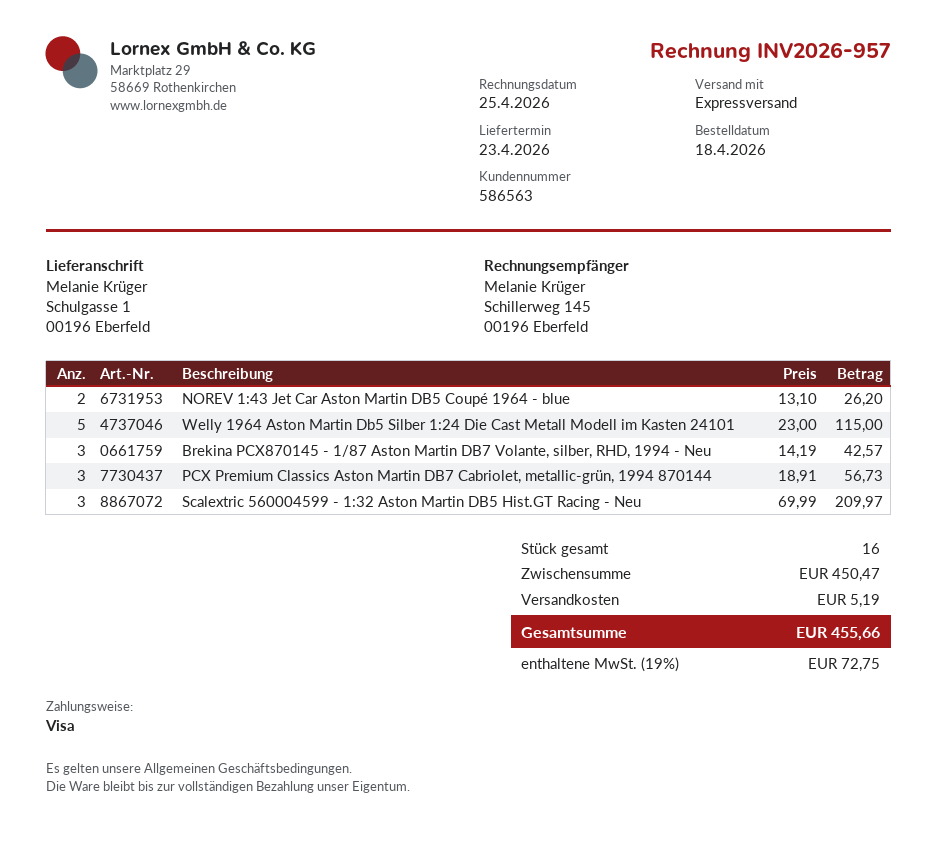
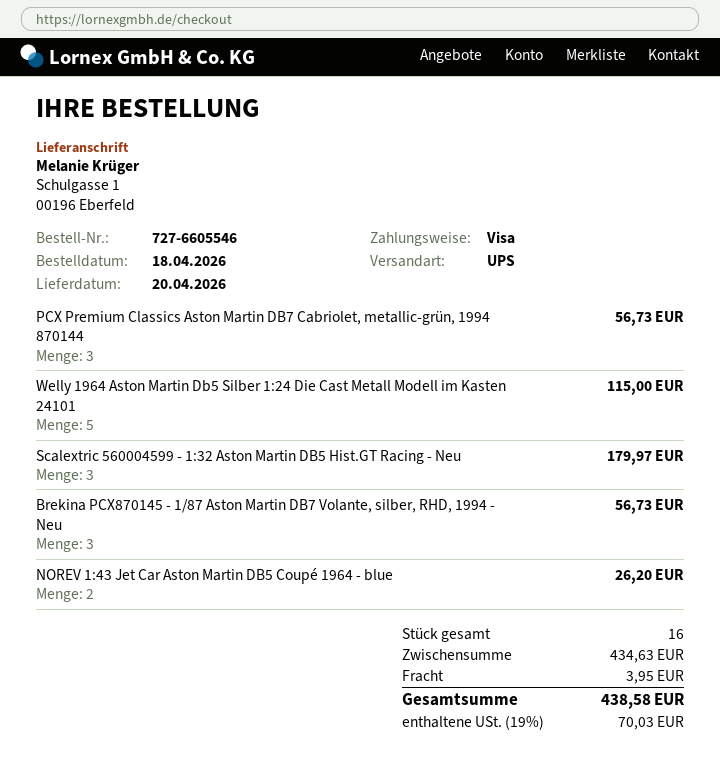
delivery date: 2026-04-23 -> 2026-04-20
shipping method: express -> UPS
Brekina PCX870145 - 1/87 Aston Martin DB7 Volante, silber, RHD, 1994 - Neu: 3 for 42.57 -> 3 for 56.73
Scalextric 560004599 - 1:32 Aston Martin DB5 Hist.GT Racing - Neu: 3 for 209.97 -> 3 for 179.97
subtotal: 450.47 -> 434.63
shipping: 5.19 -> 3.95
tax: 19% = 72.75 -> 19% = 70.03
total: 455.66 -> 438.58

